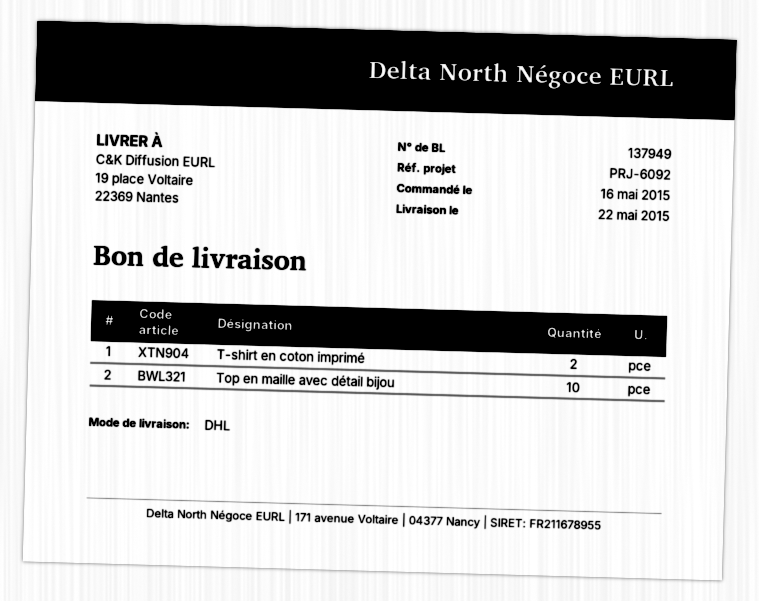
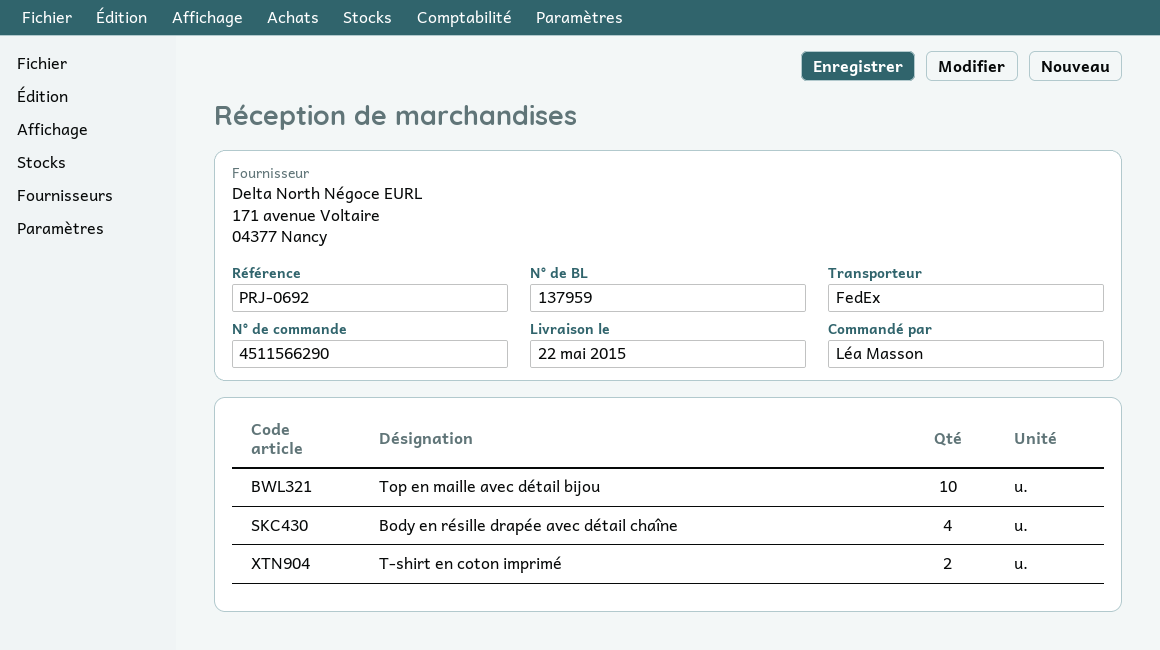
delivery note number: 137949 -> 137959
reference: PRJ-6092 -> PRJ-0692
shipping method: DHL -> FedEx
Body en résille drapée avec détail chaîne: none -> 4

